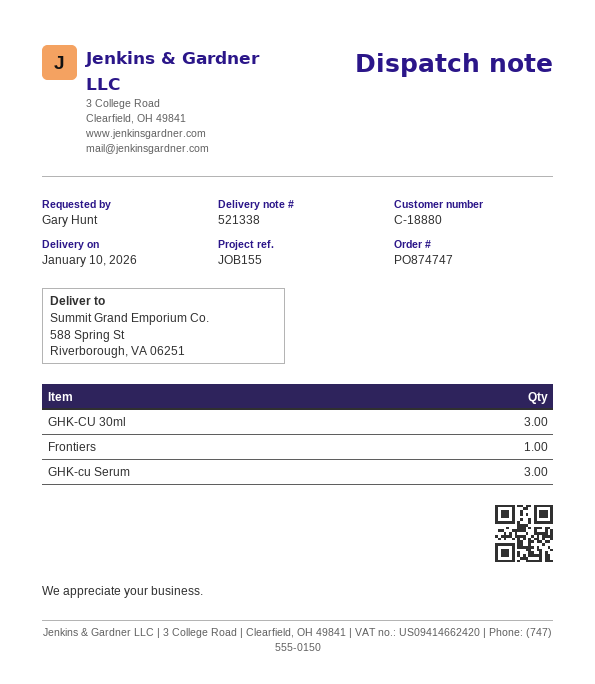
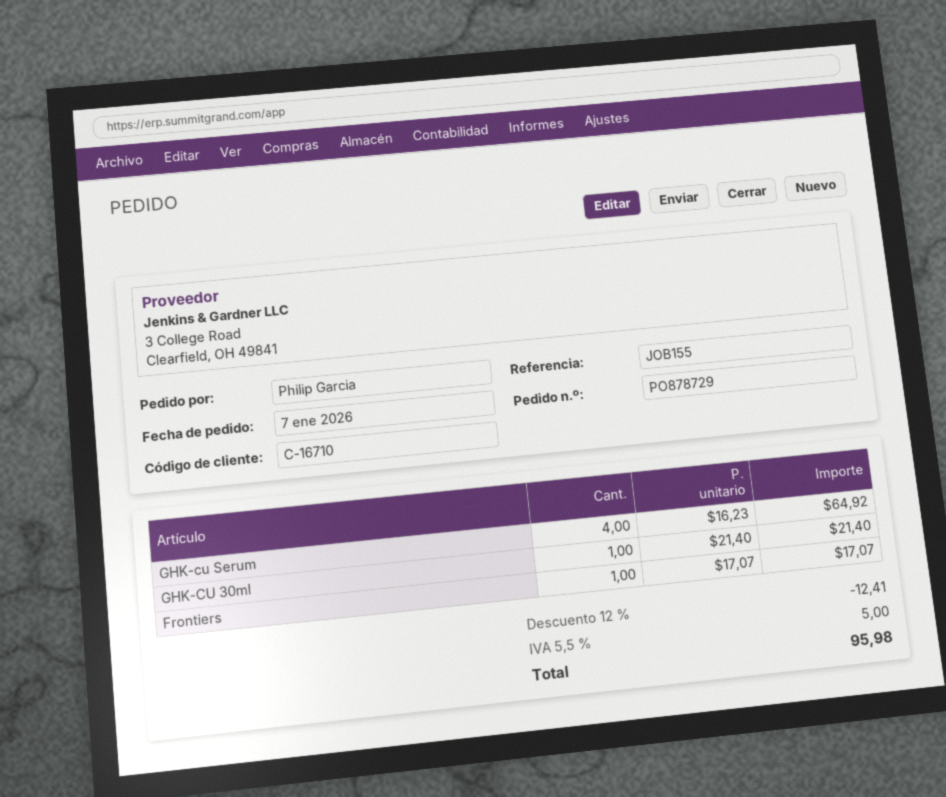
order number: PO874747 -> PO878729
customer number: C-18880 -> C-16710
ordered by: Gary Hunt -> Philip Garcia
GHK-CU 30ml: 3 -> 1
GHK-cu Serum: 3 -> 4

